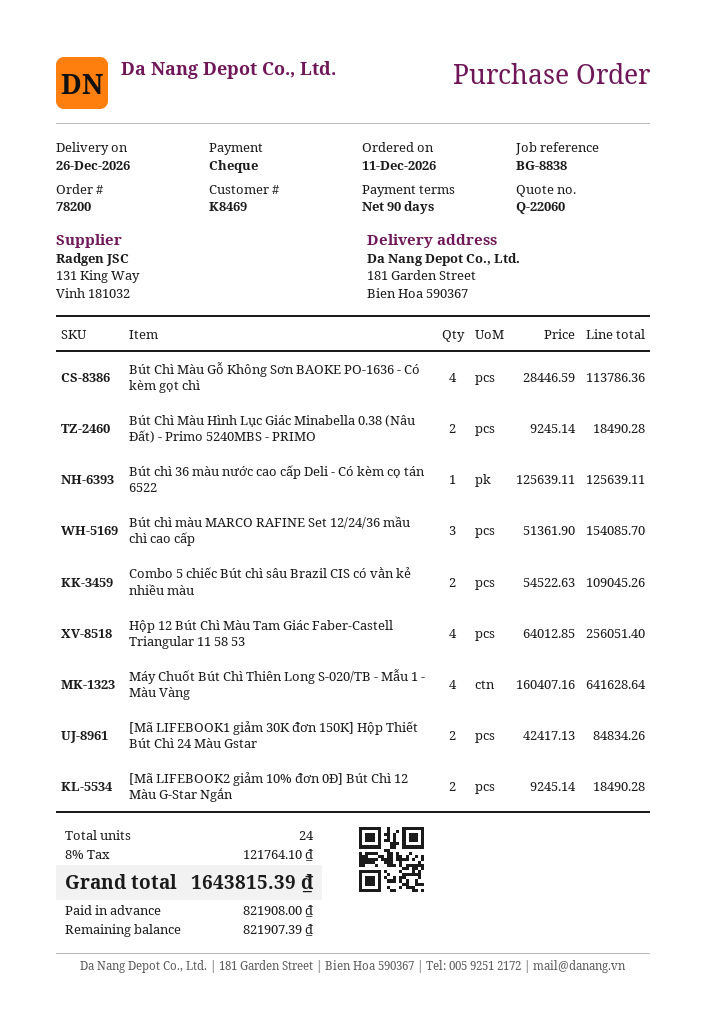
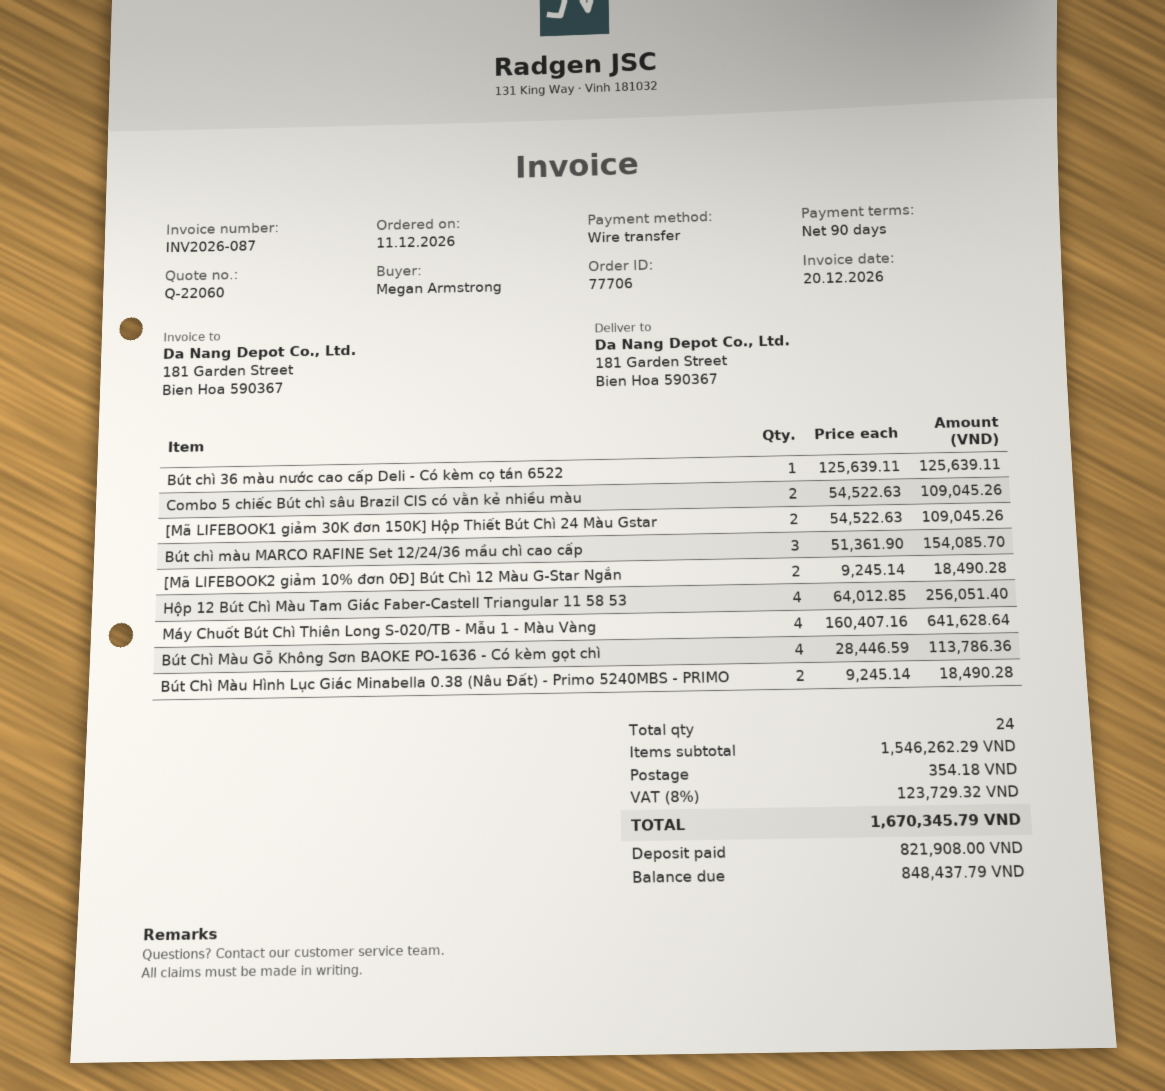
order number: 78200 -> 77706
payment method: cheque -> bank transfer
[Mã LIFEBOOK1 giảm 30K đơn 150K] Hộp Thiết Bút Chì 24 Màu Gstar: 2 x 42417.13 = 84834.26 -> 2 x 54522.63 = 109045.26
shipping: none -> 354.18
tax: 8% = 121764.10 -> 8% = 123729.32
total: 1643815.39 -> 1670345.79
balance: 821907.39 -> 848437.79

